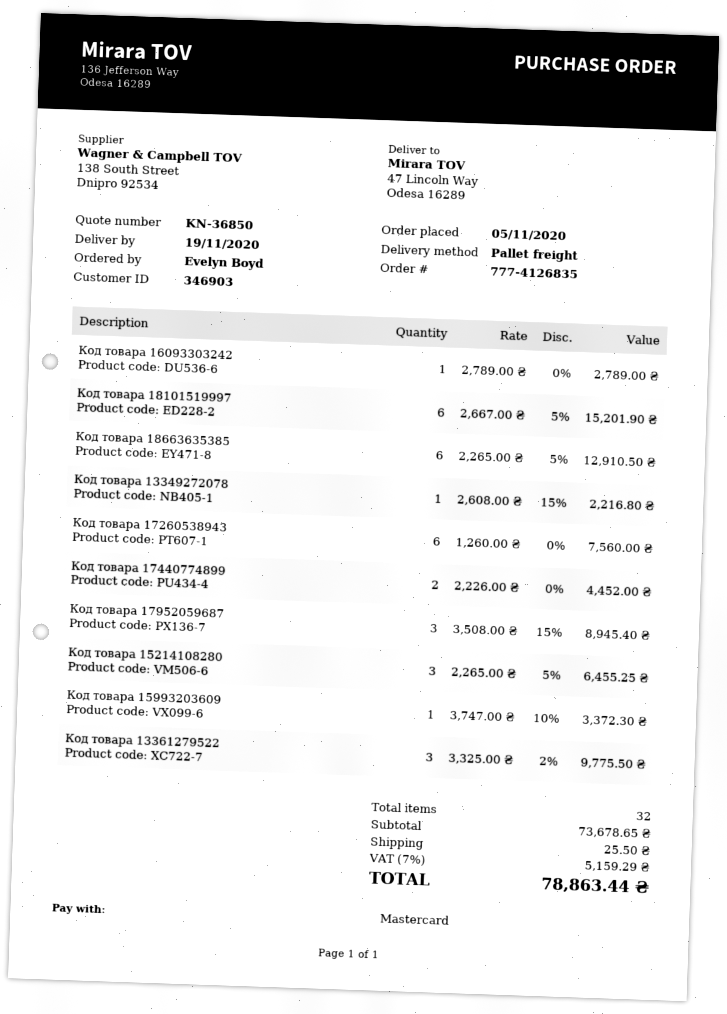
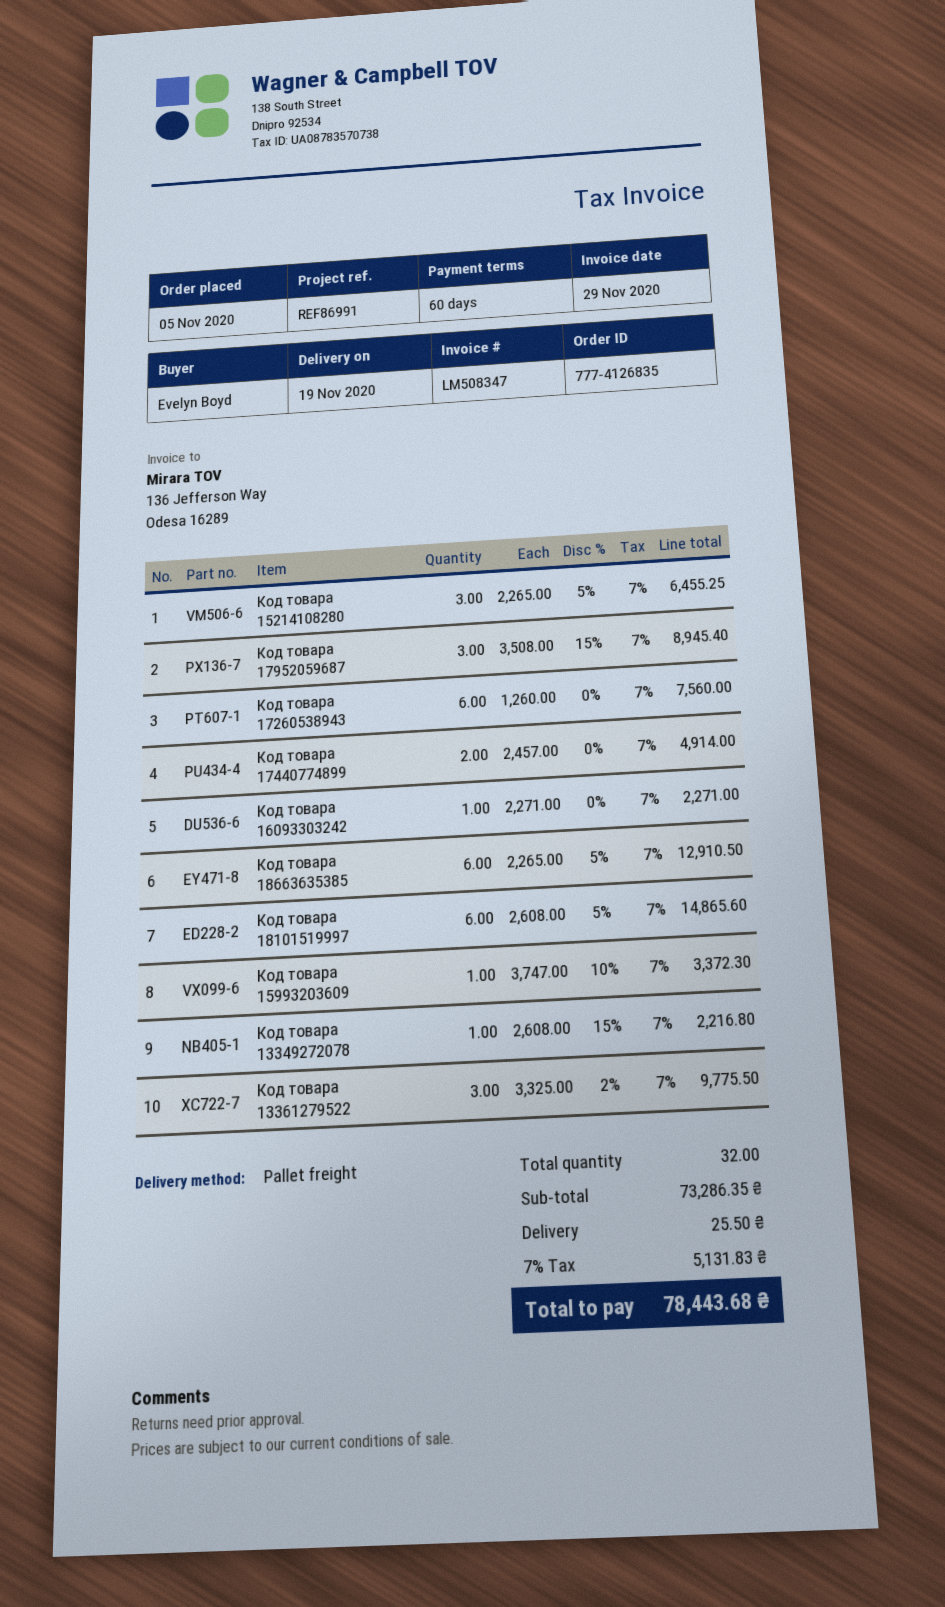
Код товара 16093303242: 1 x 2789.00 = 2789.00 -> 1 x 2271.00 = 2271.00
Код товара 18101519997: 6 x 2667.00 - 5% = 15201.90 -> 6 x 2608.00 - 5% = 14865.60
Код товара 17440774899: 2 x 2226.00 = 4452.00 -> 2 x 2457.00 = 4914.00
subtotal: 73678.65 -> 73286.35
tax: 7% = 5159.29 -> 7% = 5131.83
total: 78863.44 -> 78443.68

